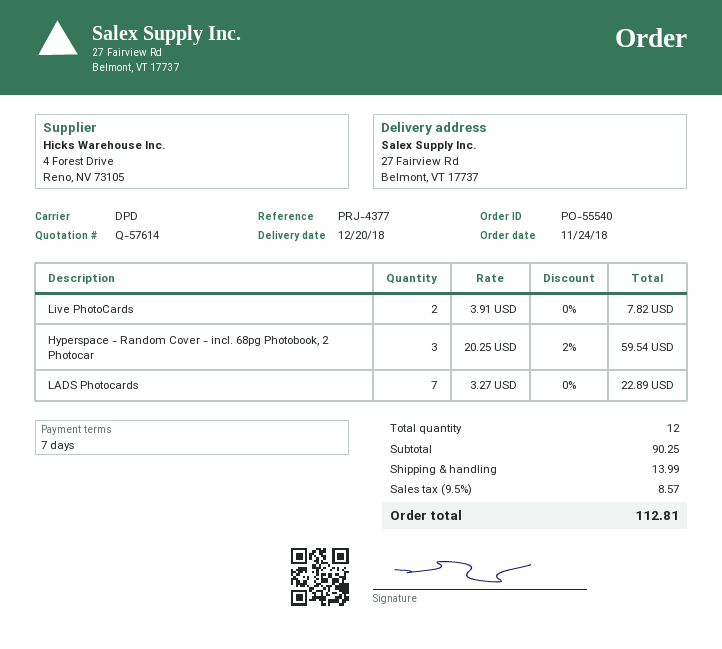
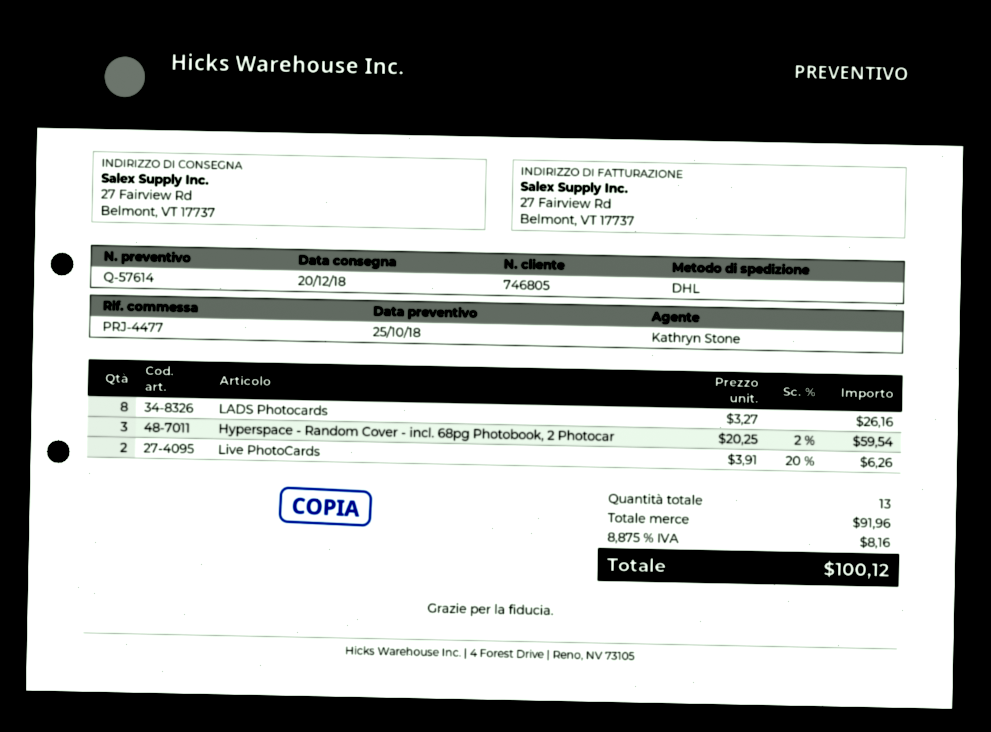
reference: PRJ-4377 -> PRJ-4477
shipping method: DPD -> DHL
Live PhotoCards: 2 x 3.91 = 7.82 -> 2 x 3.91 - 20% = 6.26
LADS Photocards: 7 x 3.27 = 22.89 -> 8 x 3.27 = 26.16
total quantity: 12 -> 13
subtotal: 90.25 -> 91.96
shipping: 13.99 -> none
tax: 9.5% = 8.57 -> 8.875% = 8.16
total: 112.81 -> 100.12

